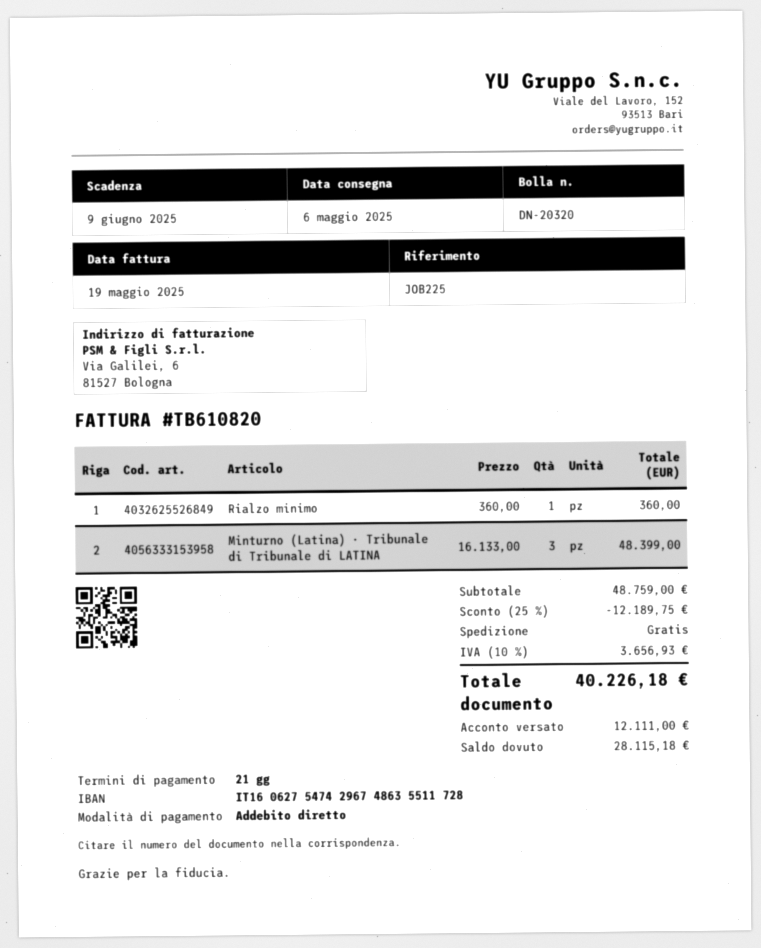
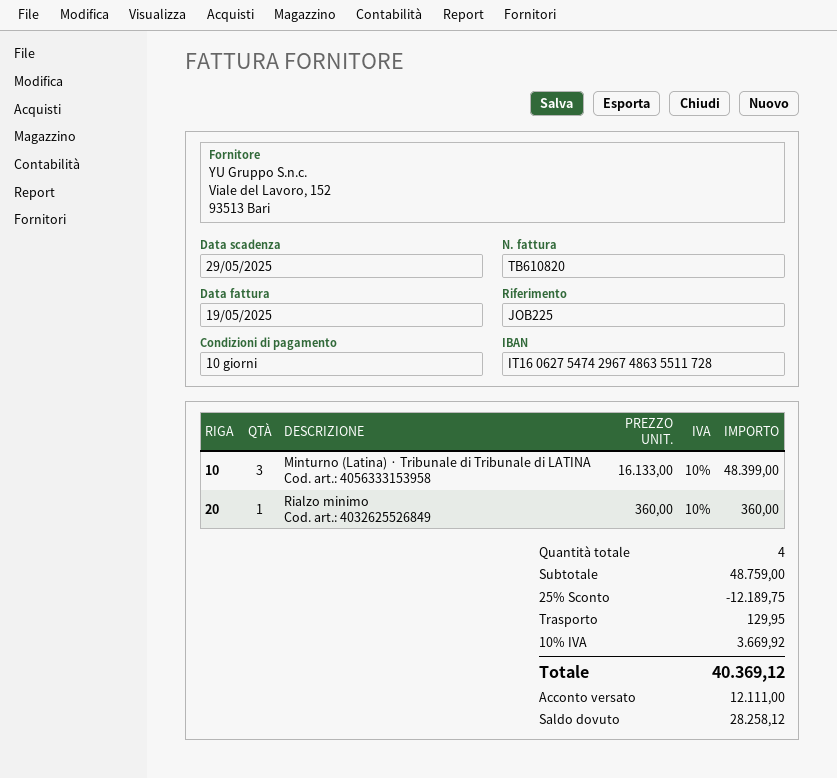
payment terms: 21 days -> 10 days
due date: 2025-06-09 -> 2025-05-29
shipping: 0.00 -> 129.95
tax: 10% = 3656.93 -> 10% = 3669.92
total: 40226.18 -> 40369.12
balance: 28115.18 -> 28258.12

